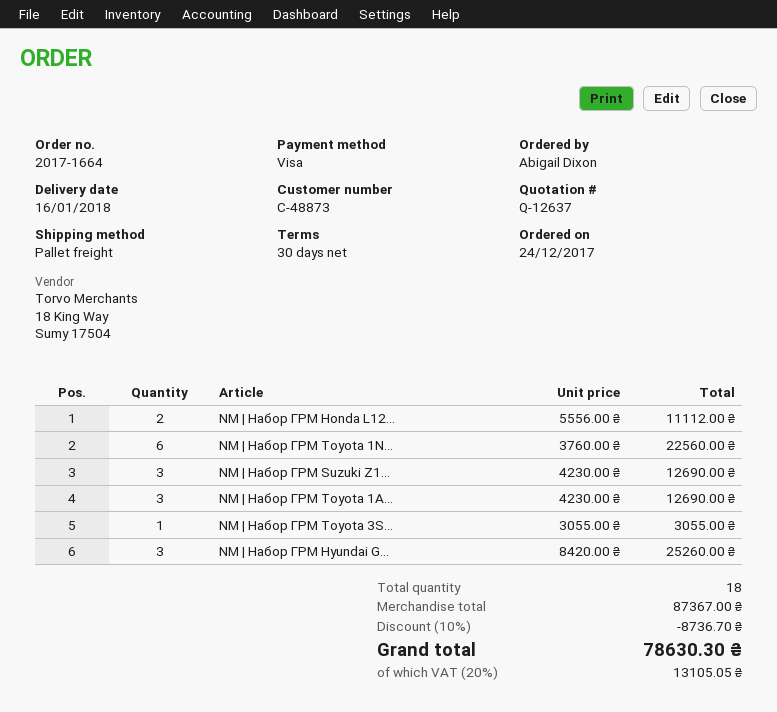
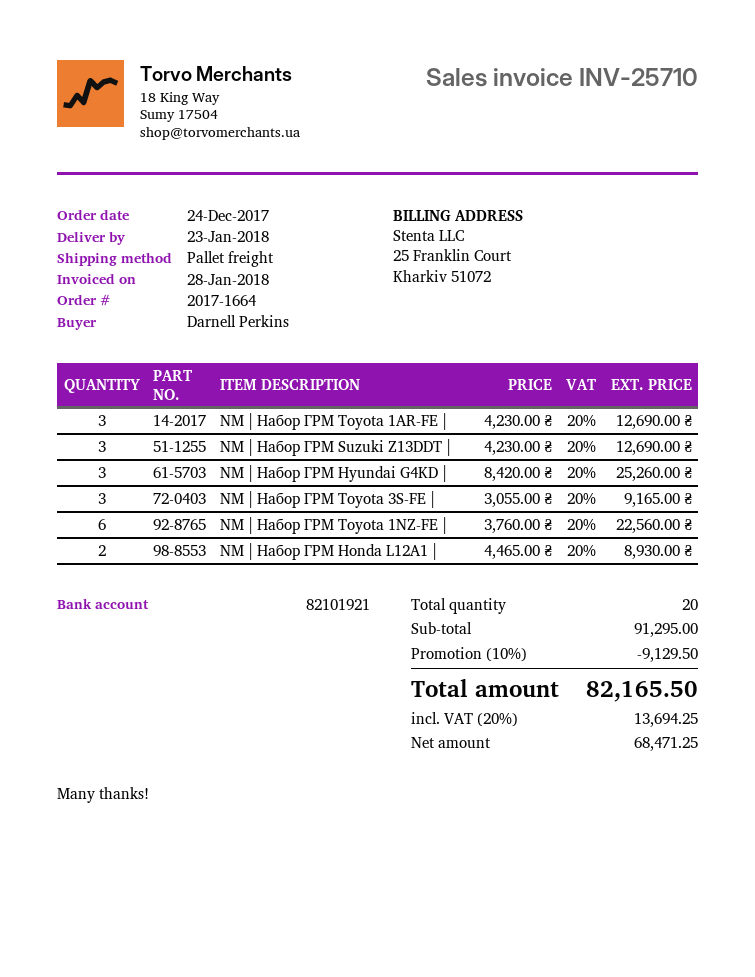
delivery date: 2018-01-16 -> 2018-01-23
ordered by: Abigail Dixon -> Darnell Perkins
NM | Набор ГРМ Honda L12...: 2 x 5556.00 = 11112.00 -> 2 x 4465.00 = 8930.00
NM | Набор ГРМ Toyota 3S...: 1 x 3055.00 = 3055.00 -> 3 x 3055.00 = 9165.00
total quantity: 18 -> 20
subtotal: 87367.00 -> 91295.00
discount: 10% = 8736.70 -> 10% = 9129.50
tax: 20% = 13105.05 -> 20% = 13694.25
total: 78630.30 -> 82165.50

